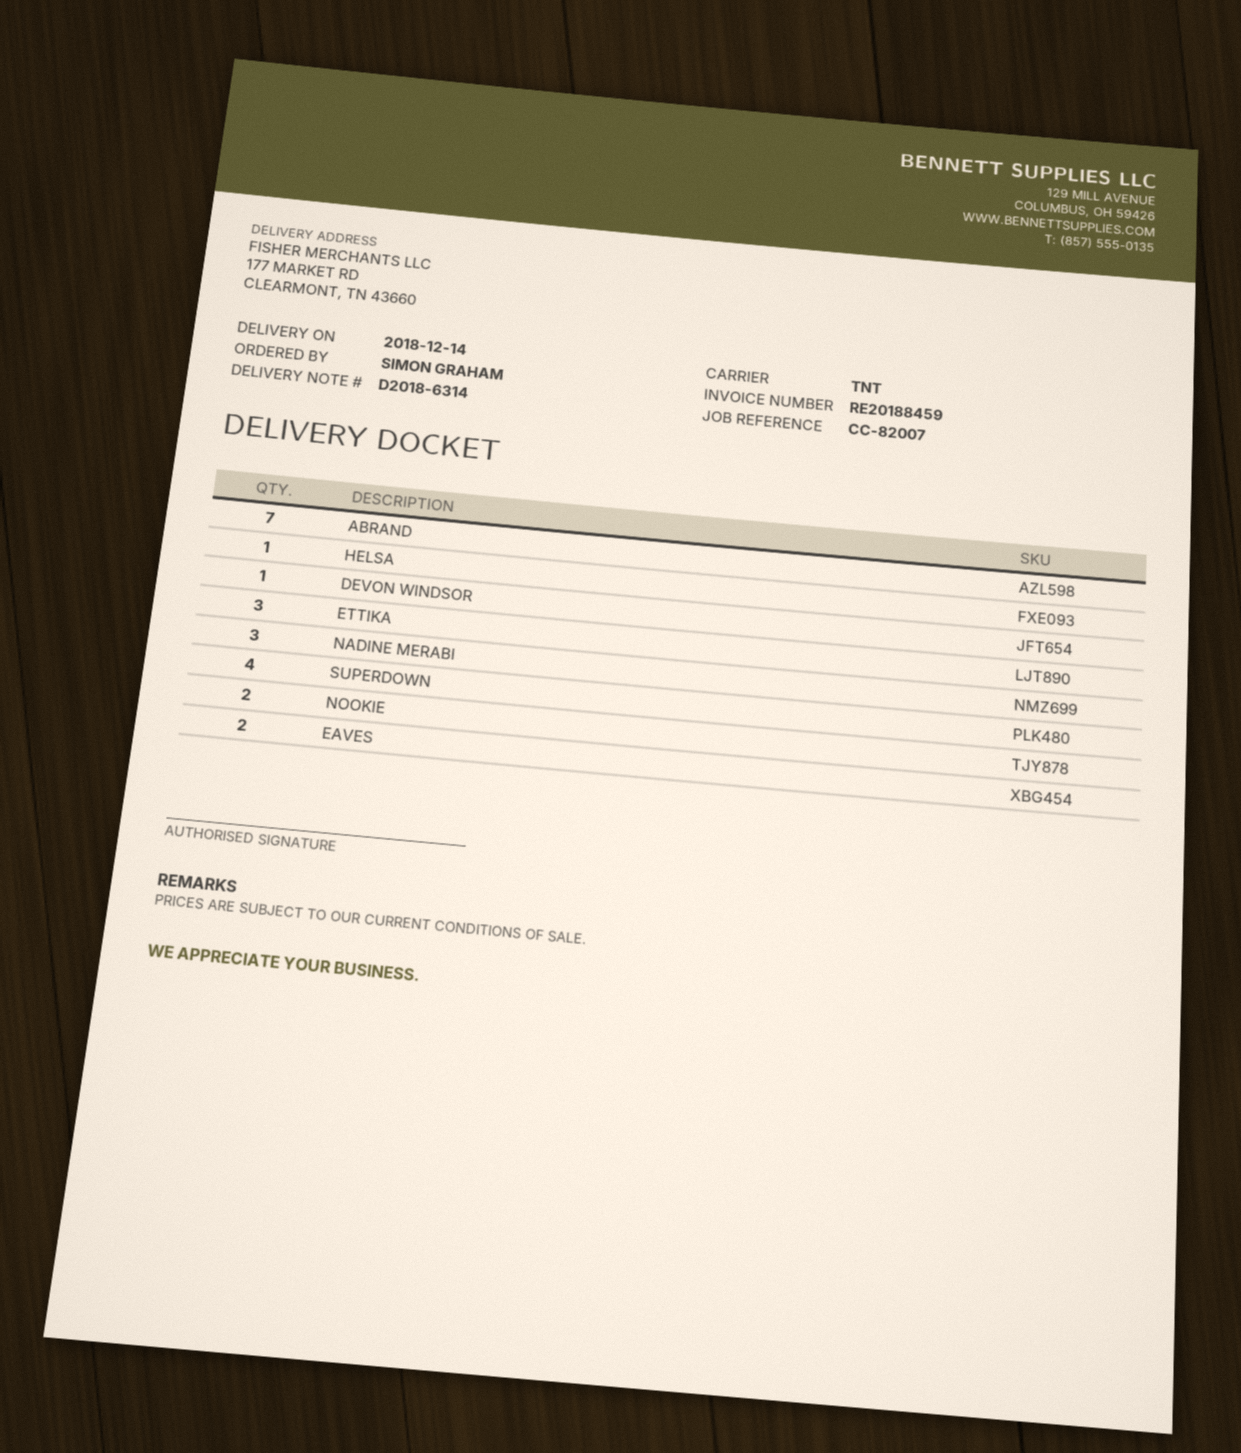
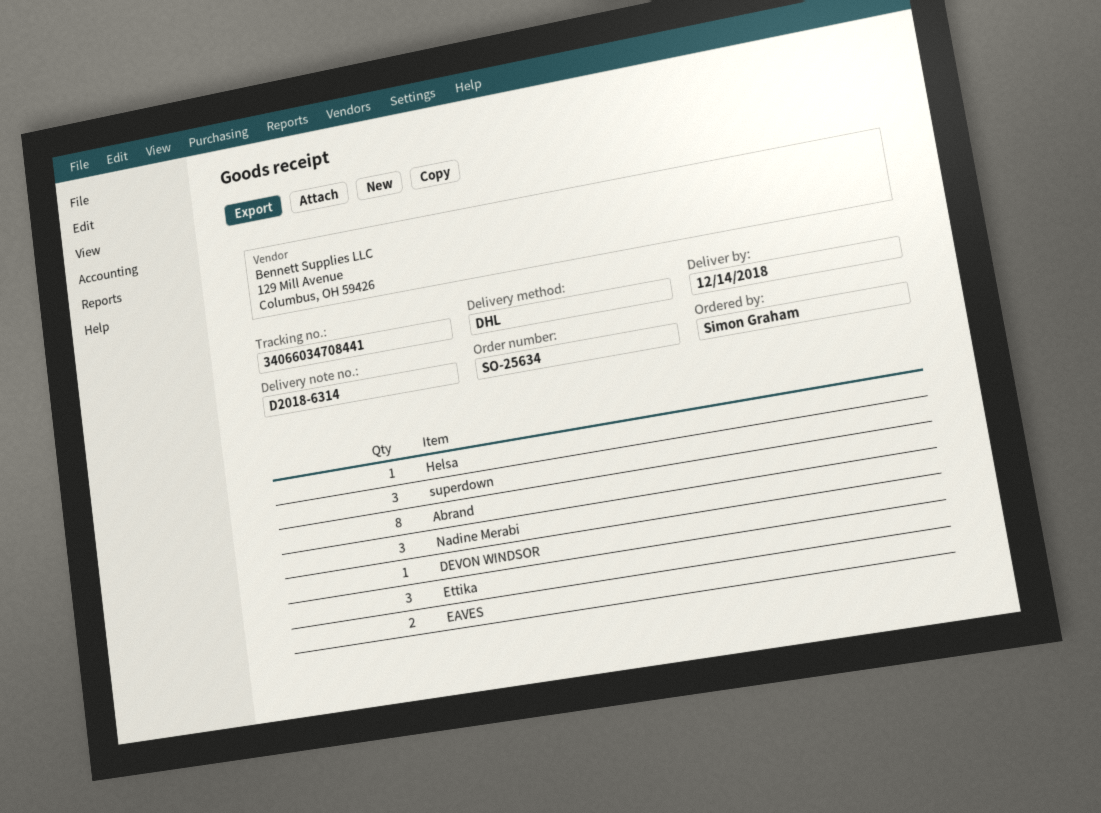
shipping method: TNT -> DHL
ABRAND: 7 -> 8
SUPERDOWN: 4 -> 3
NOOKIE: 2 -> none

